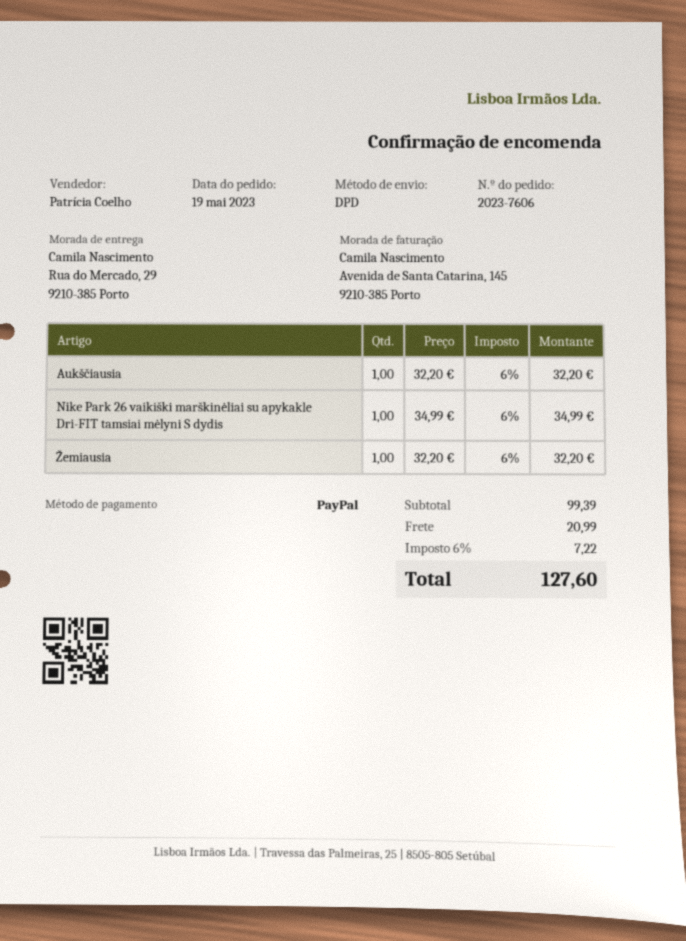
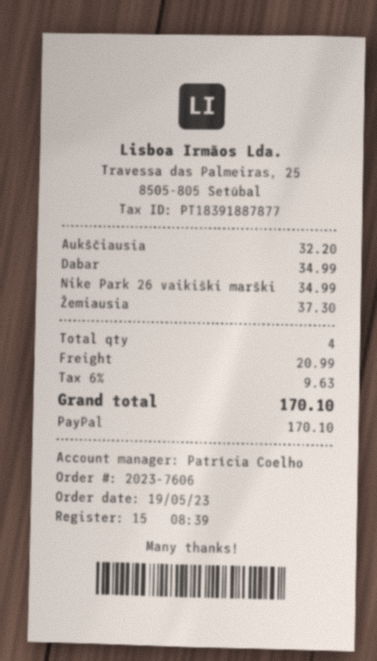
Žemiausia: 1 x 32.20 = 32.20 -> 1 x 37.30 = 37.30
Dabar: none -> 1 x 34.99 = 34.99
tax: 6% = 7.22 -> 6% = 9.63
total: 127.60 -> 170.10

